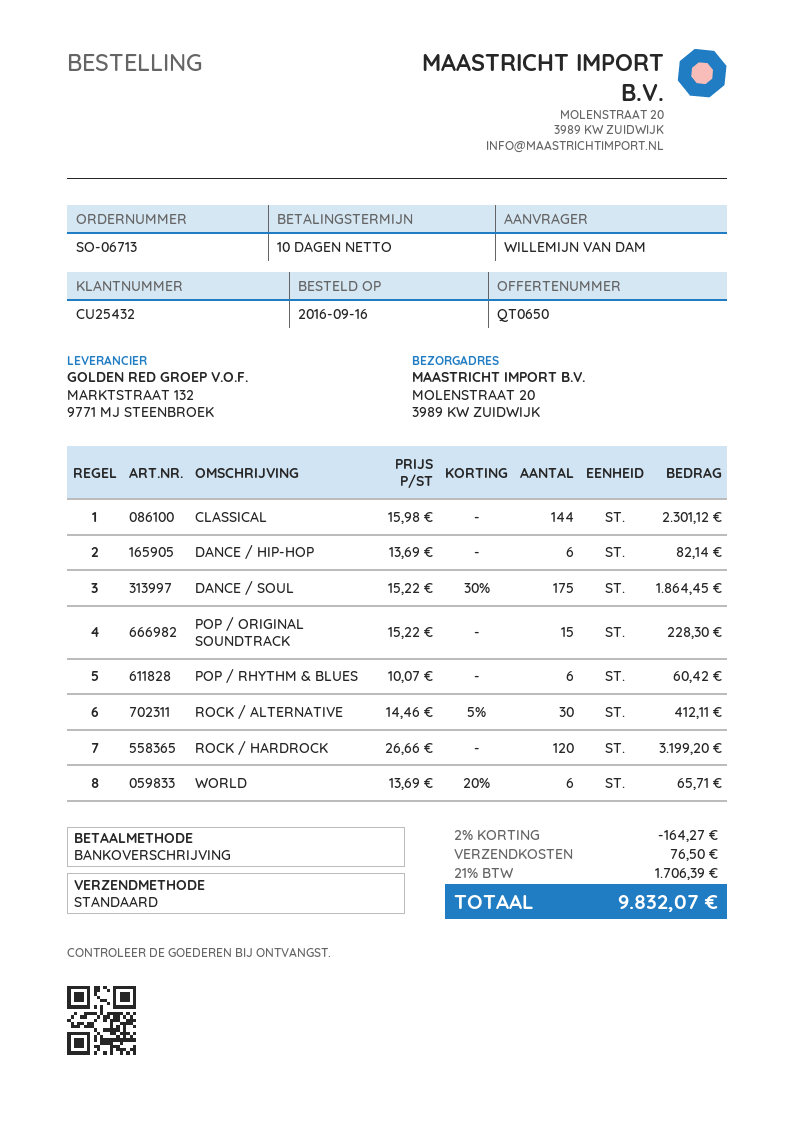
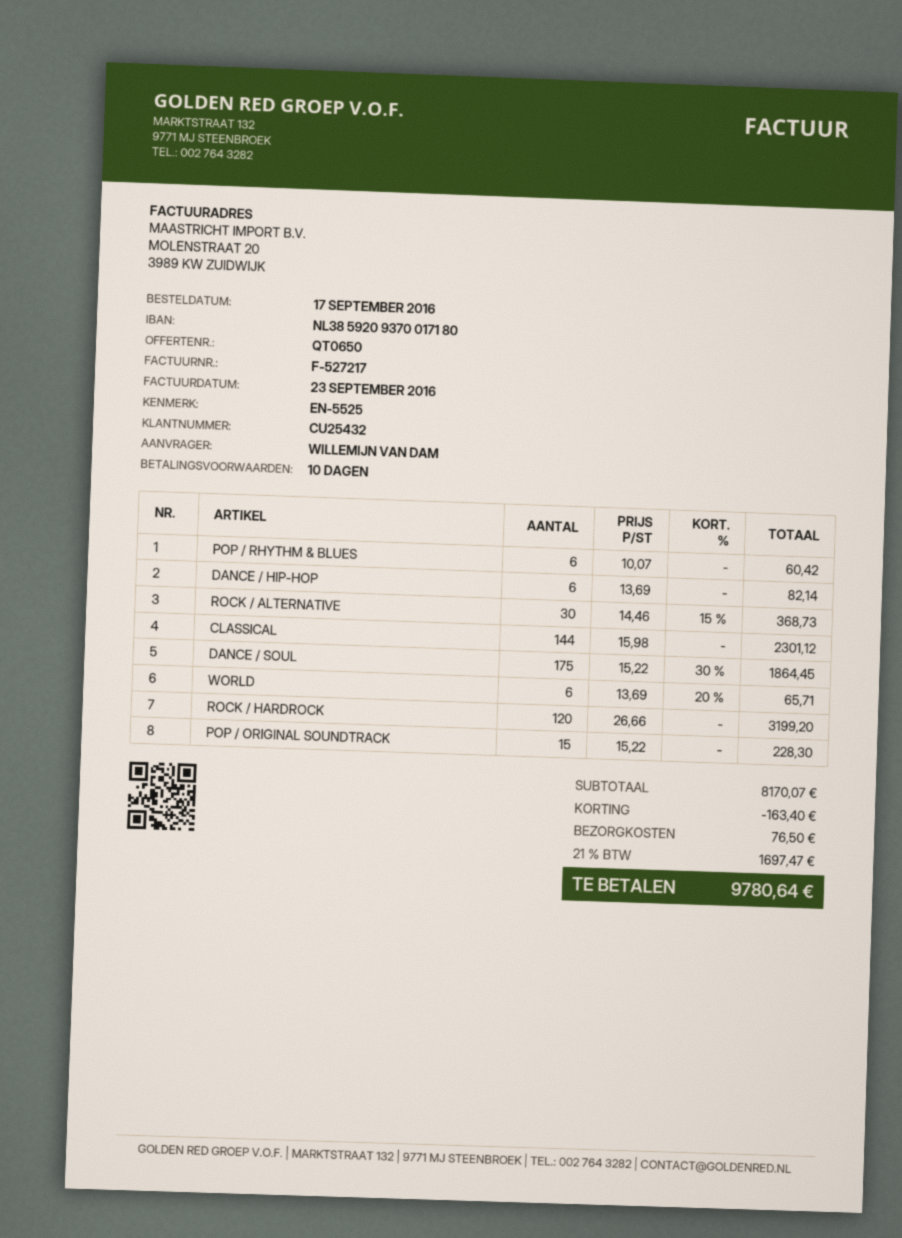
order date: 2016-09-16 -> 2016-09-17
ROCK / ALTERNATIVE: 30 x 14.46 - 5% = 412.11 -> 30 x 14.46 - 15% = 368.73
discount: 164.27 -> 163.40
tax: 21% = 1706.39 -> 21% = 1697.47
total: 9832.07 -> 9780.64

